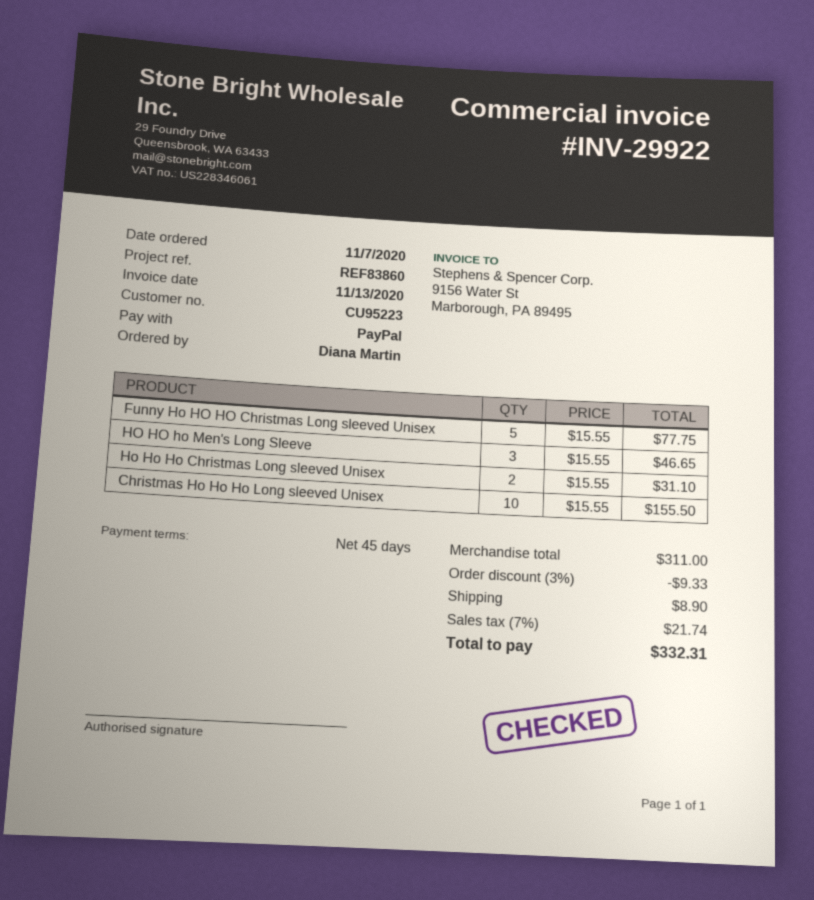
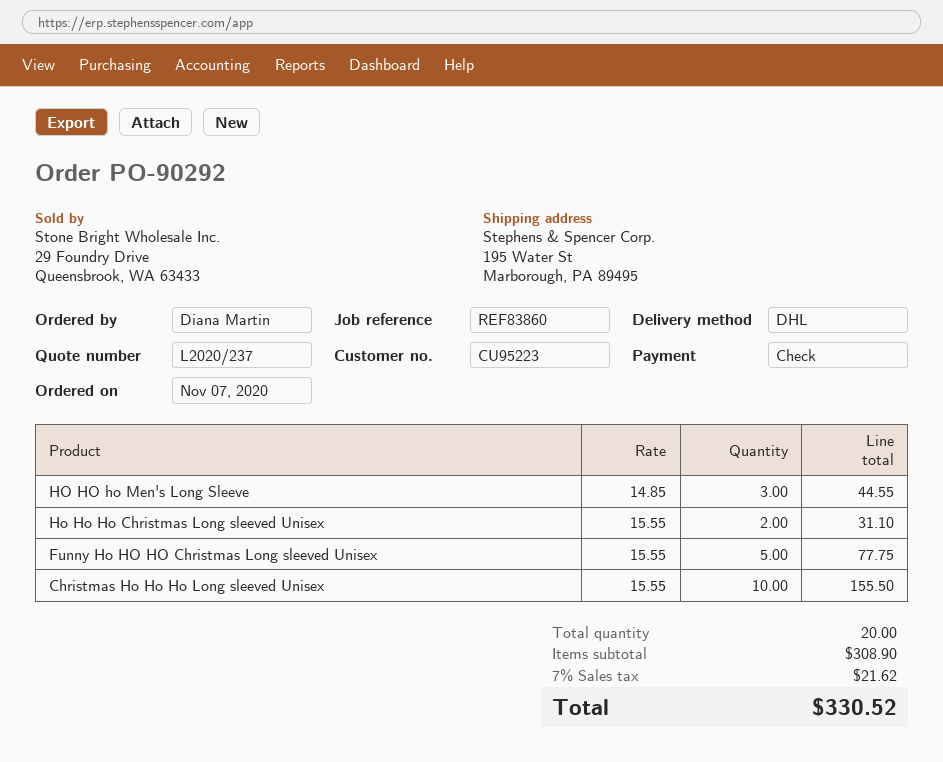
payment method: PayPal -> cheque
HO HO ho Men's Long Sleeve: 3 x 15.55 = 46.65 -> 3 x 14.85 = 44.55
subtotal: 311.00 -> 308.90
discount: 3% = 9.33 -> none
shipping: 8.90 -> none
tax: 7% = 21.74 -> 7% = 21.62
total: 332.31 -> 330.52

